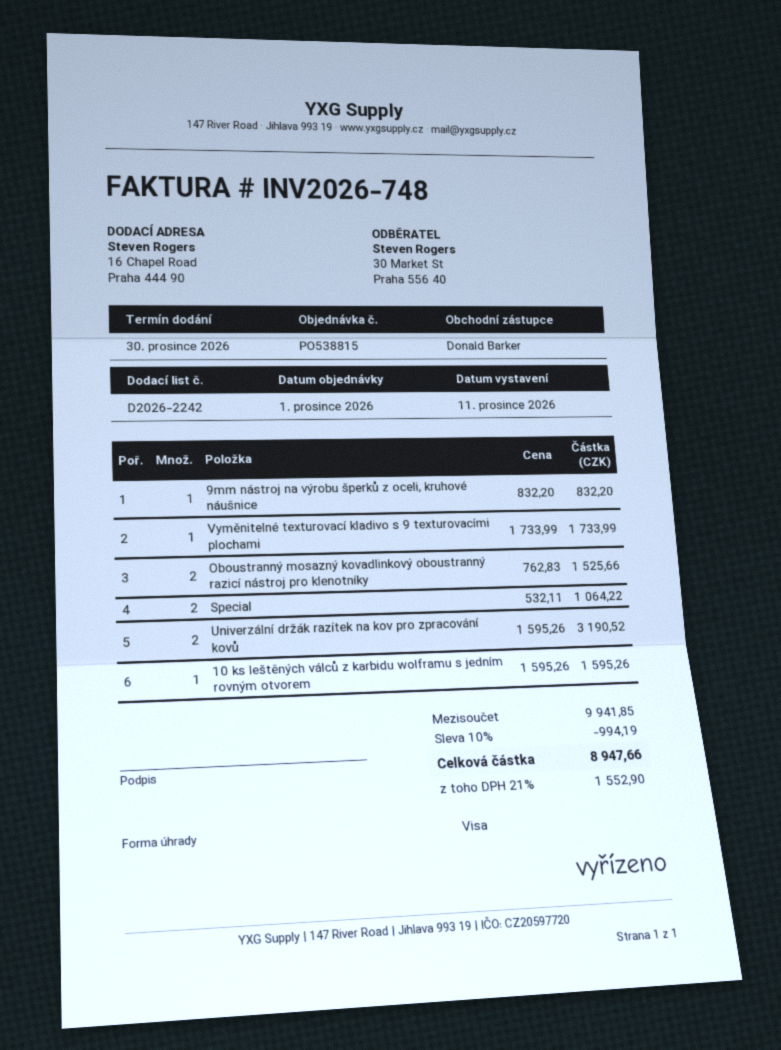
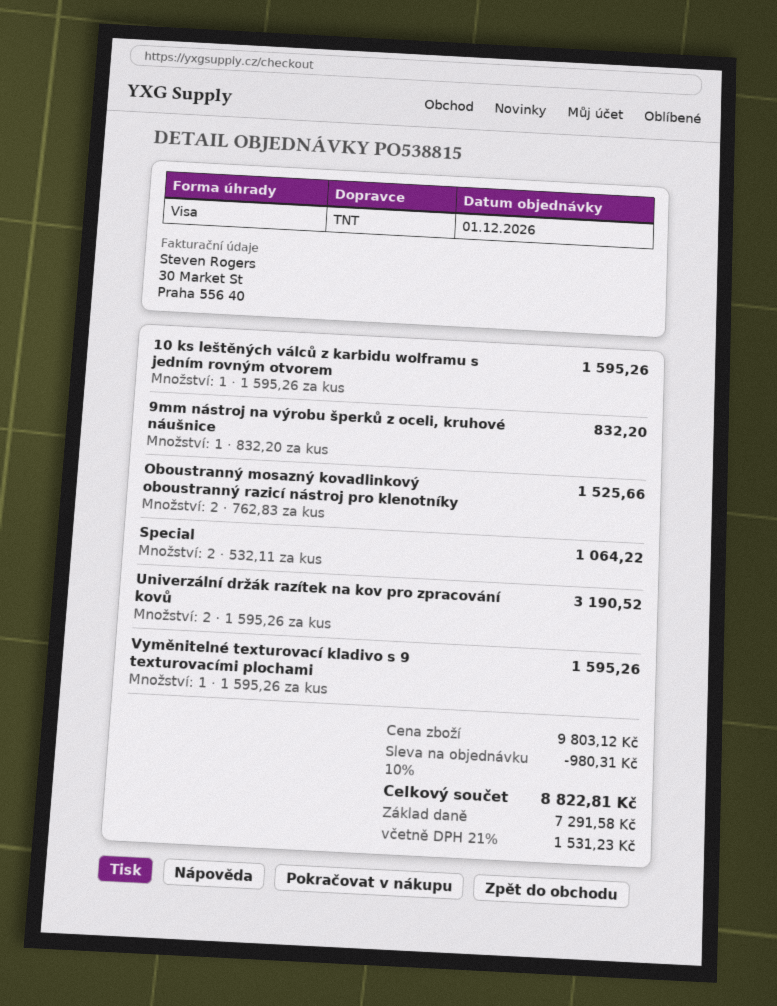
Vyměnitelné texturovací kladivo s 9 texturovacími plochami: 1 x 1733.99 = 1733.99 -> 1 x 1595.26 = 1595.26
subtotal: 9941.85 -> 9803.12
discount: 10% = 994.19 -> 10% = 980.31
tax: 21% = 1552.90 -> 21% = 1531.23
total: 8947.66 -> 8822.81

